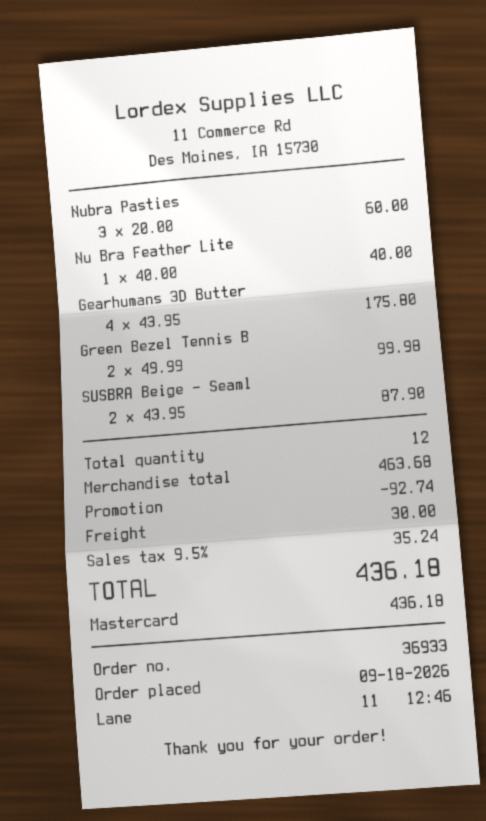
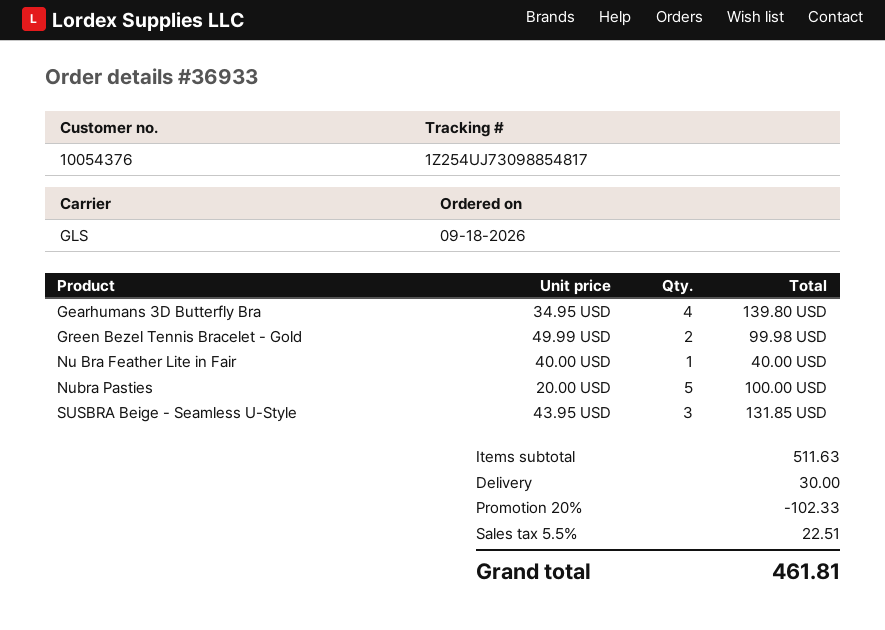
Nubra Pasties: 3 x 20.00 = 60.00 -> 5 x 20.00 = 100.00
Gearhumans 3D Butter: 4 x 43.95 = 175.80 -> 4 x 34.95 = 139.80
SUSBRA Beige - Seaml: 2 x 43.95 = 87.90 -> 3 x 43.95 = 131.85
subtotal: 463.68 -> 511.63
discount: 92.74 -> 102.33
tax: 9.5% = 35.24 -> 5.5% = 22.51
total: 436.18 -> 461.81

